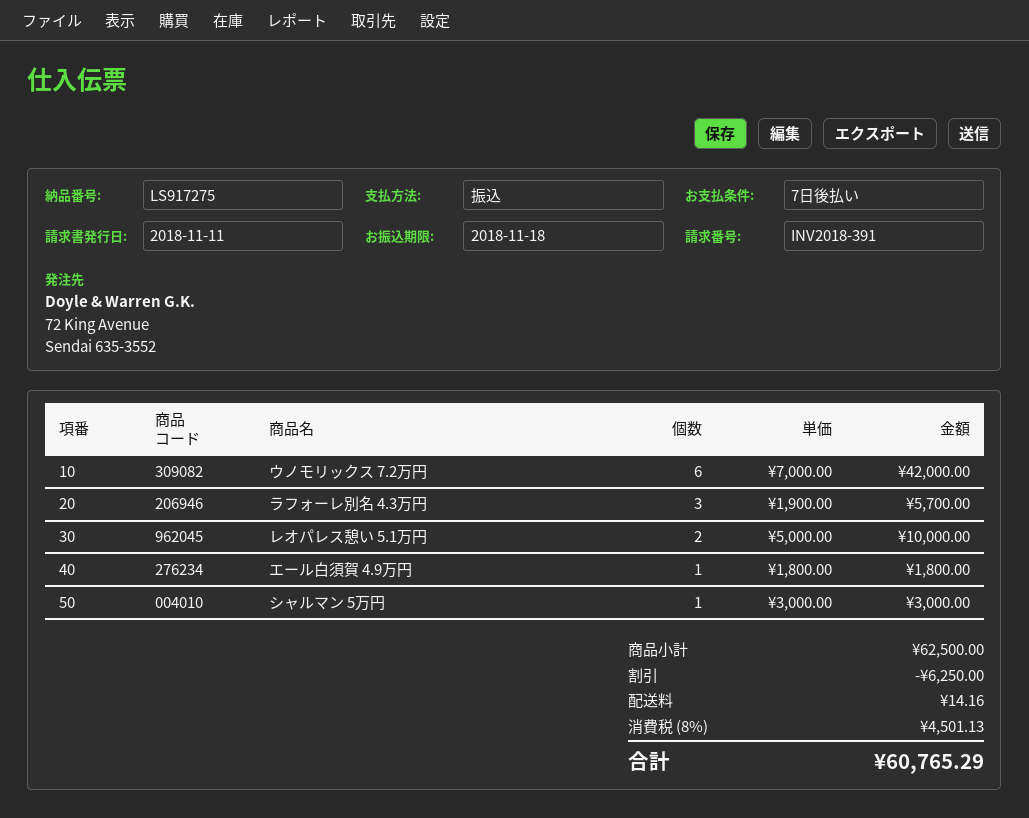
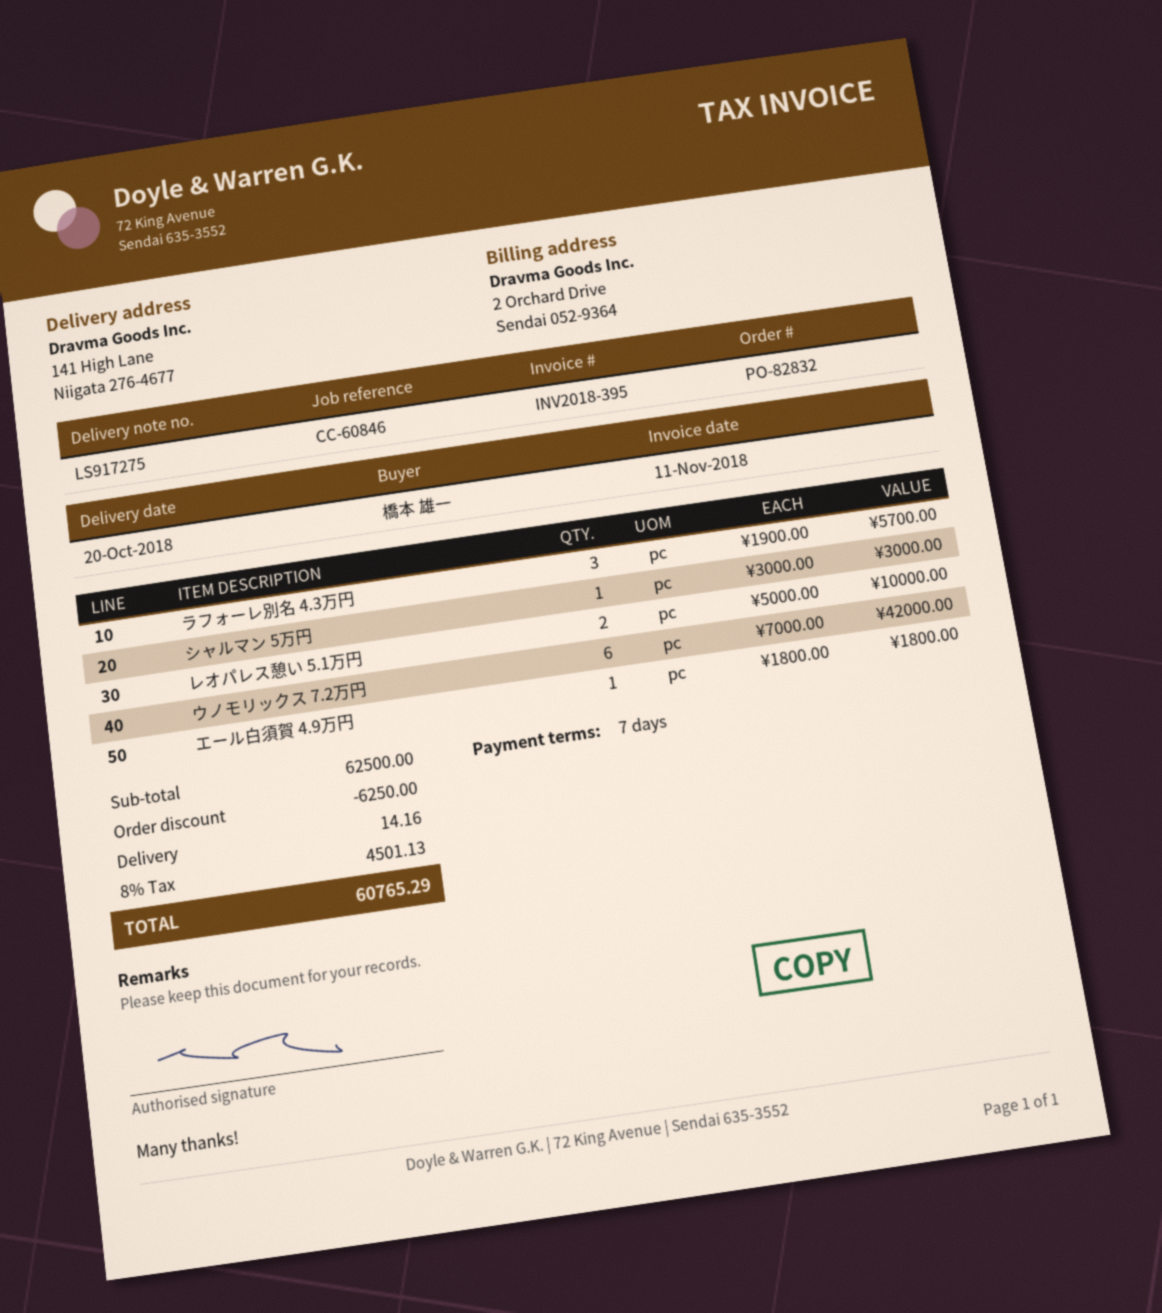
invoice number: INV2018-391 -> INV2018-395

